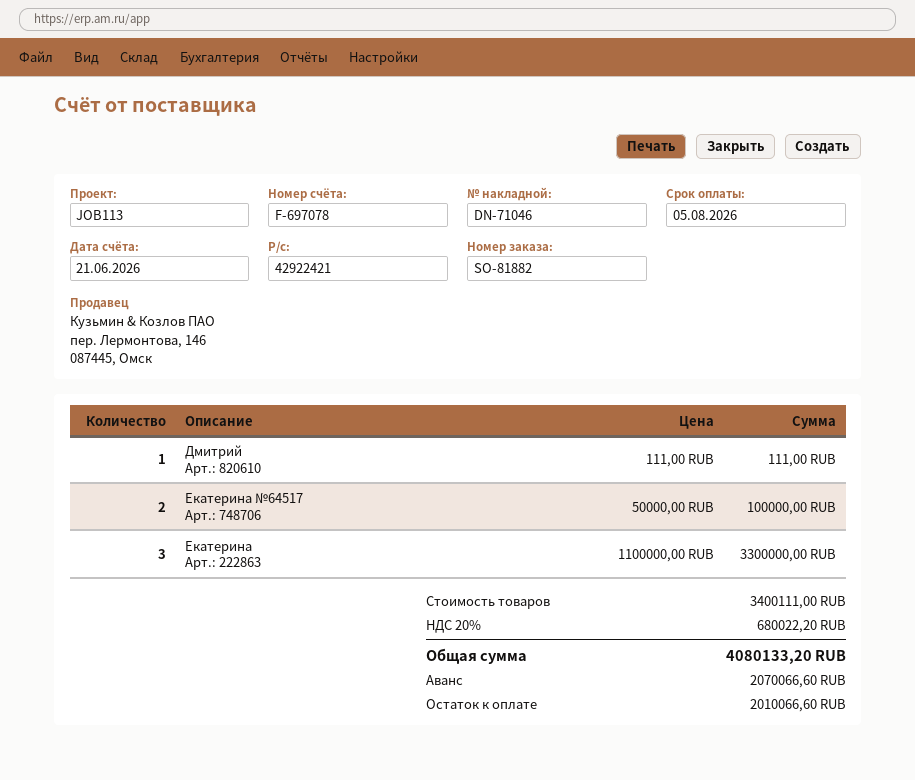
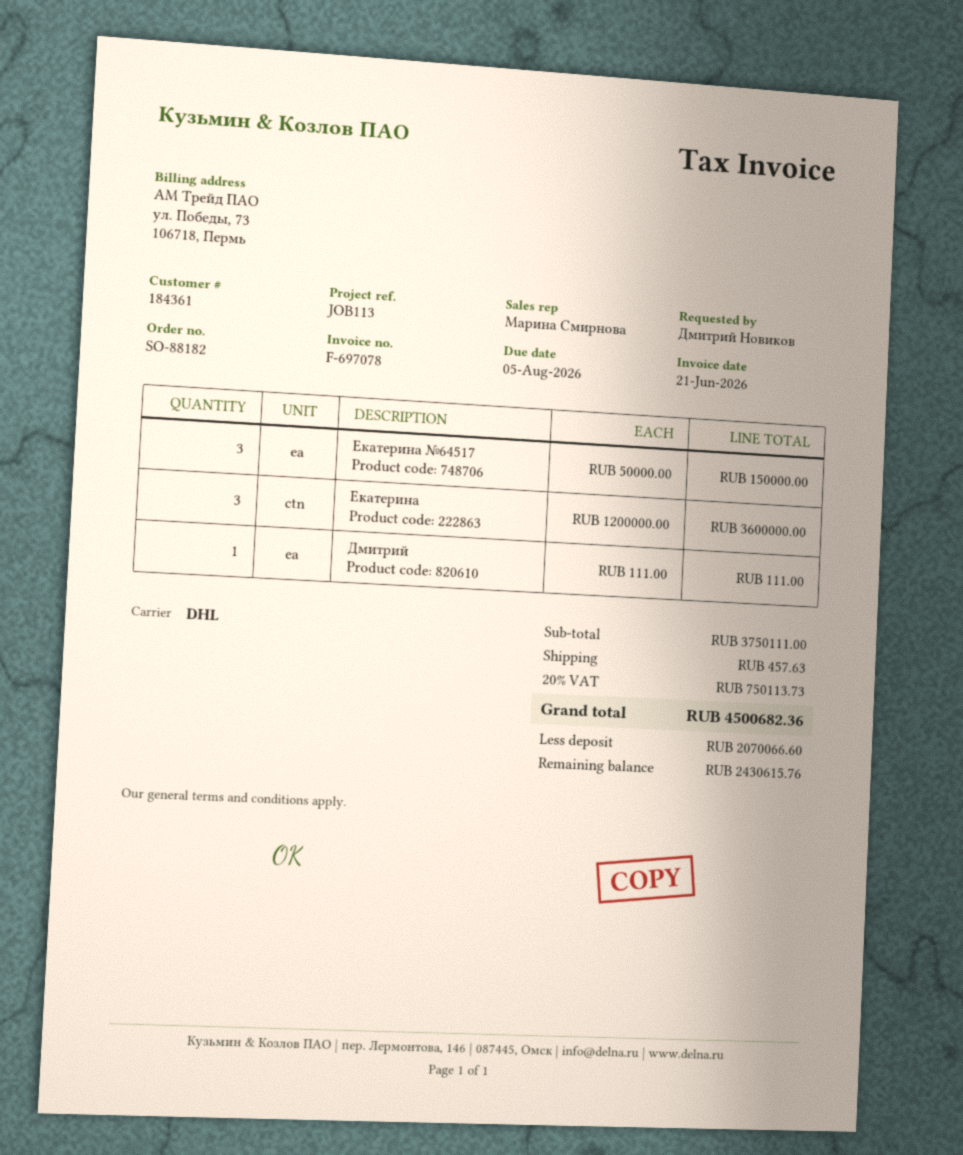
order number: SO-81882 -> SO-88182
Екатерина №64517: 2 x 50000.00 = 100000.00 -> 3 x 50000.00 = 150000.00
Екатерина: 3 x 1100000.00 = 3300000.00 -> 3 x 1200000.00 = 3600000.00
subtotal: 3400111.00 -> 3750111.00
shipping: none -> 457.63
tax: 20% = 680022.20 -> 20% = 750113.73
total: 4080133.20 -> 4500682.36
balance: 2010066.60 -> 2430615.76

